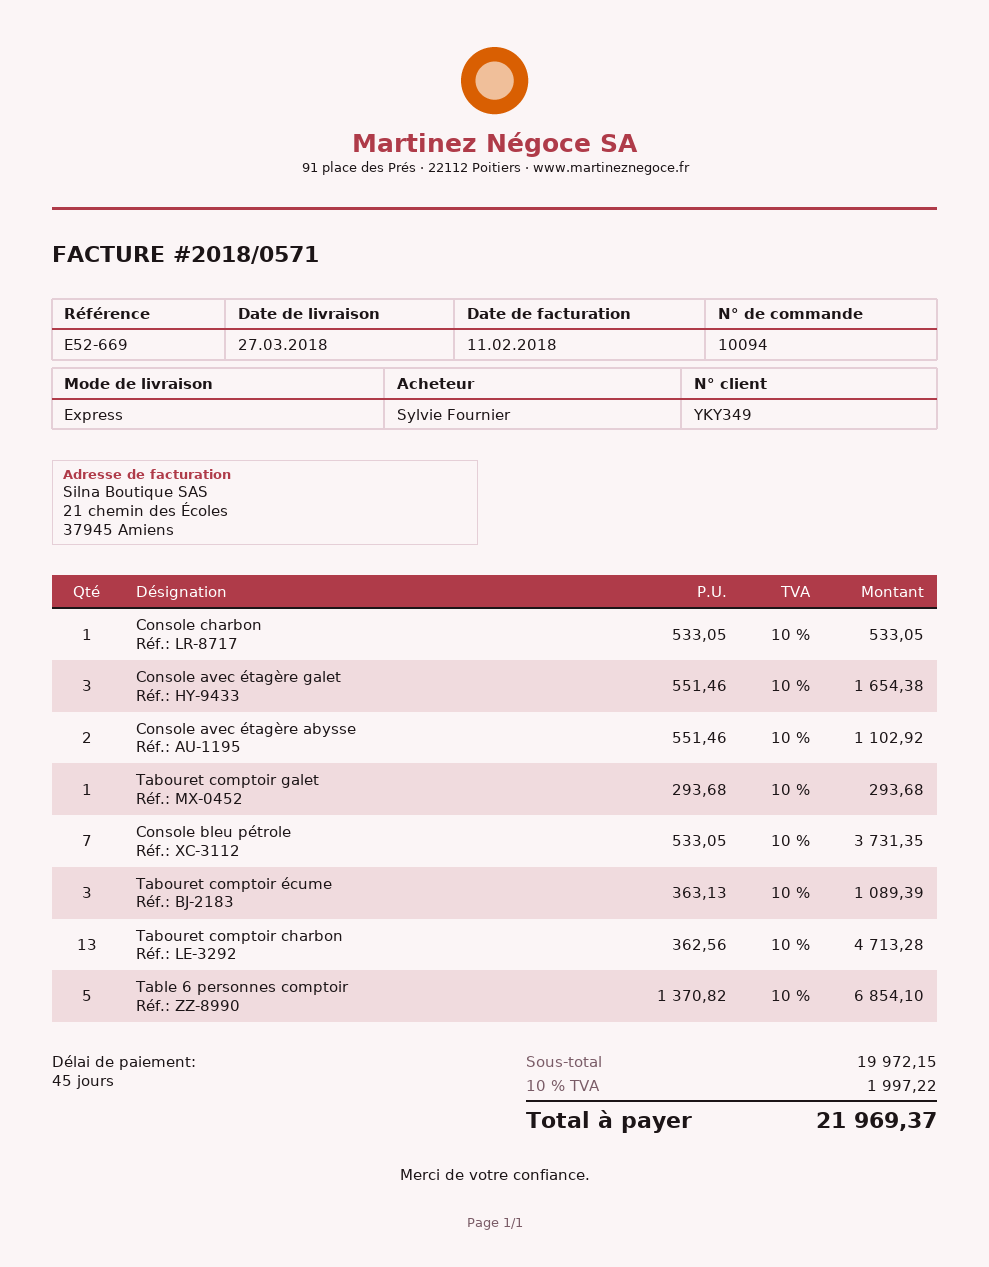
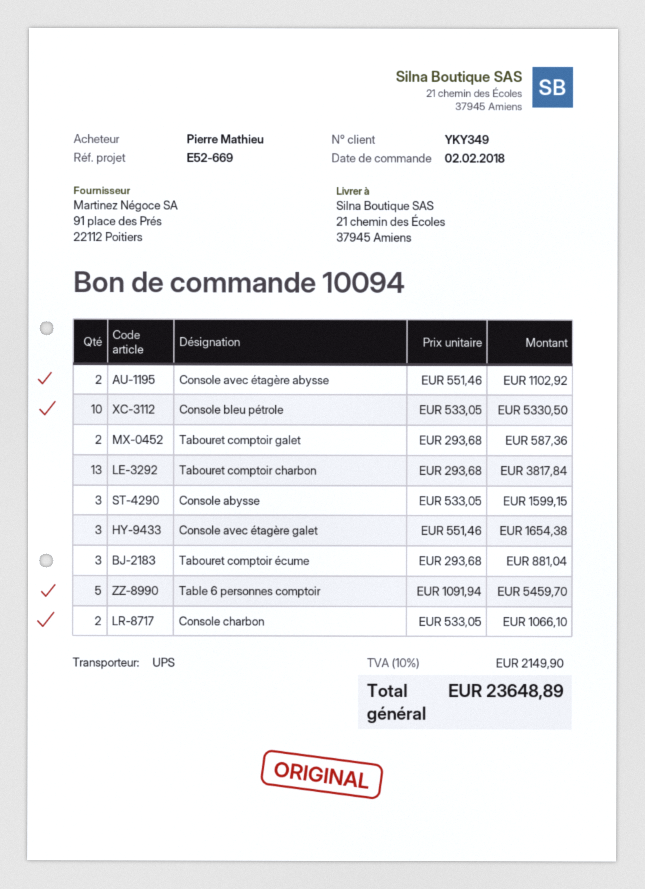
ordered by: Sylvie Fournier -> Pierre Mathieu
shipping method: express -> UPS
Console charbon: 1 x 533.05 = 533.05 -> 2 x 533.05 = 1066.10
Tabouret comptoir galet: 1 x 293.68 = 293.68 -> 2 x 293.68 = 587.36
Console bleu pétrole: 7 x 533.05 = 3731.35 -> 10 x 533.05 = 5330.50
Tabouret comptoir écume: 3 x 363.13 = 1089.39 -> 3 x 293.68 = 881.04
Tabouret comptoir charbon: 13 x 362.56 = 4713.28 -> 13 x 293.68 = 3817.84
Table 6 personnes comptoir: 5 x 1370.82 = 6854.10 -> 5 x 1091.94 = 5459.70
Console abysse: none -> 3 x 533.05 = 1599.15
tax: 10% = 1997.22 -> 10% = 2149.90
total: 21969.37 -> 23648.89

